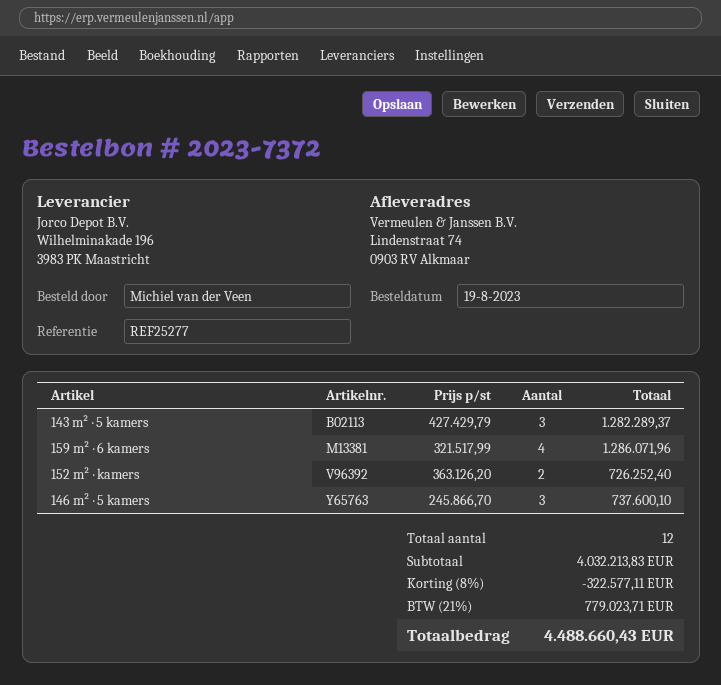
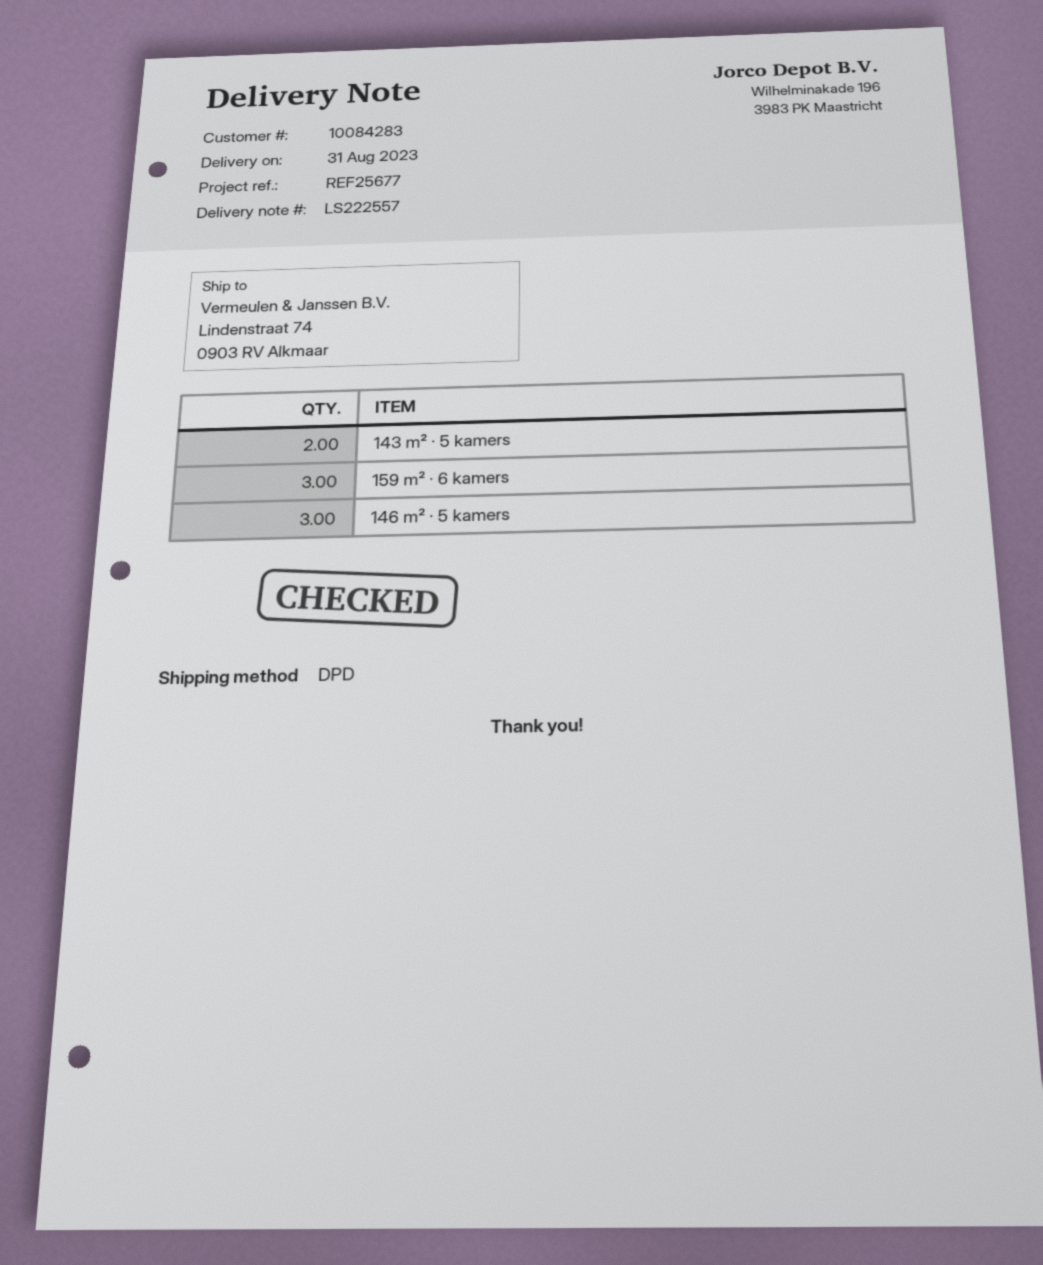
reference: REF25277 -> REF25677
143 m² · 5 kamers: 3 -> 2
159 m² · 6 kamers: 4 -> 3
152 m² · kamers: 2 -> none

